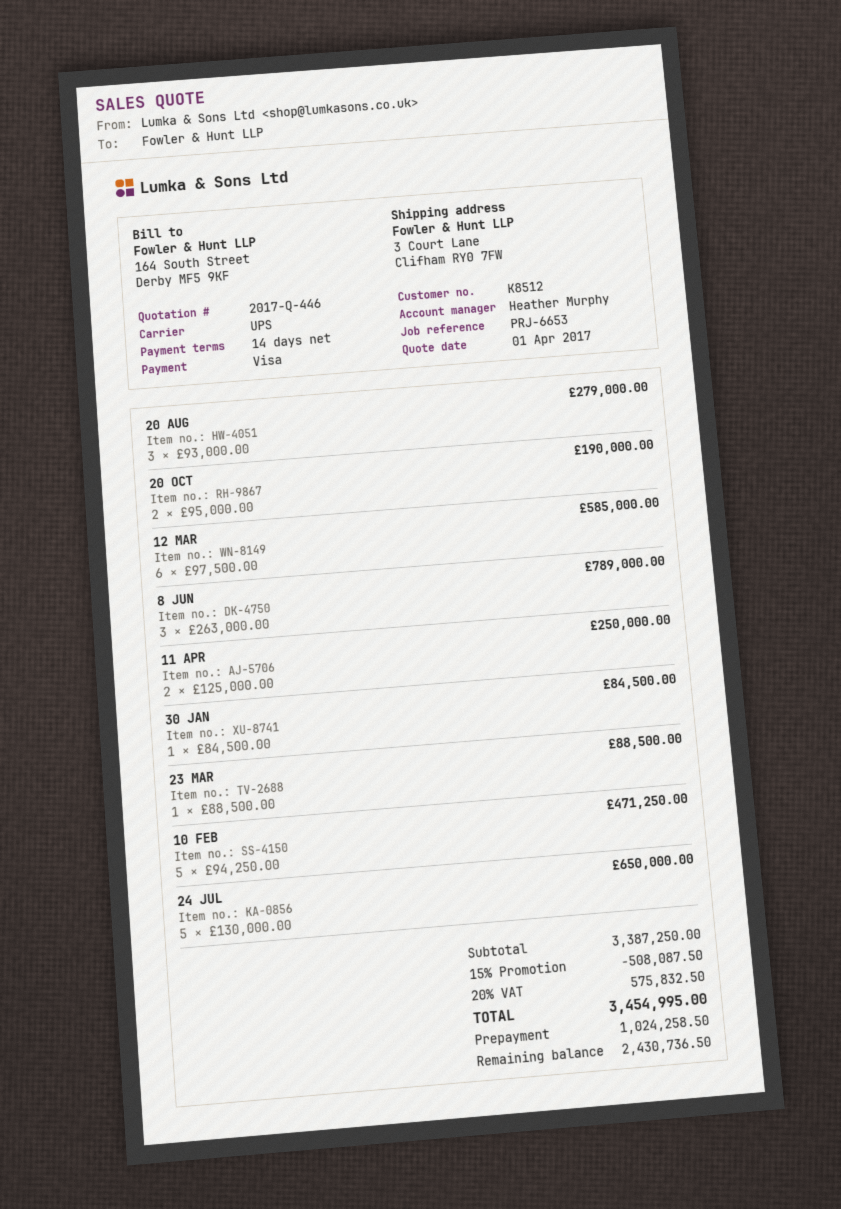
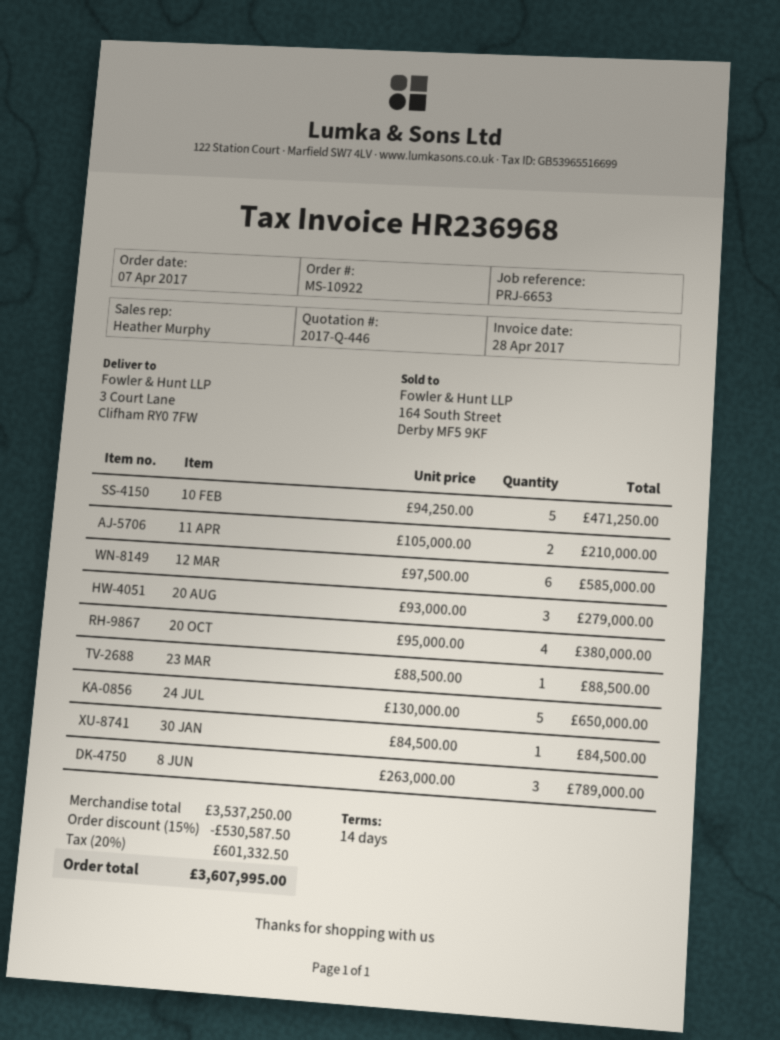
20 OCT: 2 x 95000.00 = 190000.00 -> 4 x 95000.00 = 380000.00
11 APR: 2 x 125000.00 = 250000.00 -> 2 x 105000.00 = 210000.00
subtotal: 3387250.00 -> 3537250.00
discount: 15% = 508087.50 -> 15% = 530587.50
tax: 20% = 575832.50 -> 20% = 601332.50
total: 3454995.00 -> 3607995.00

